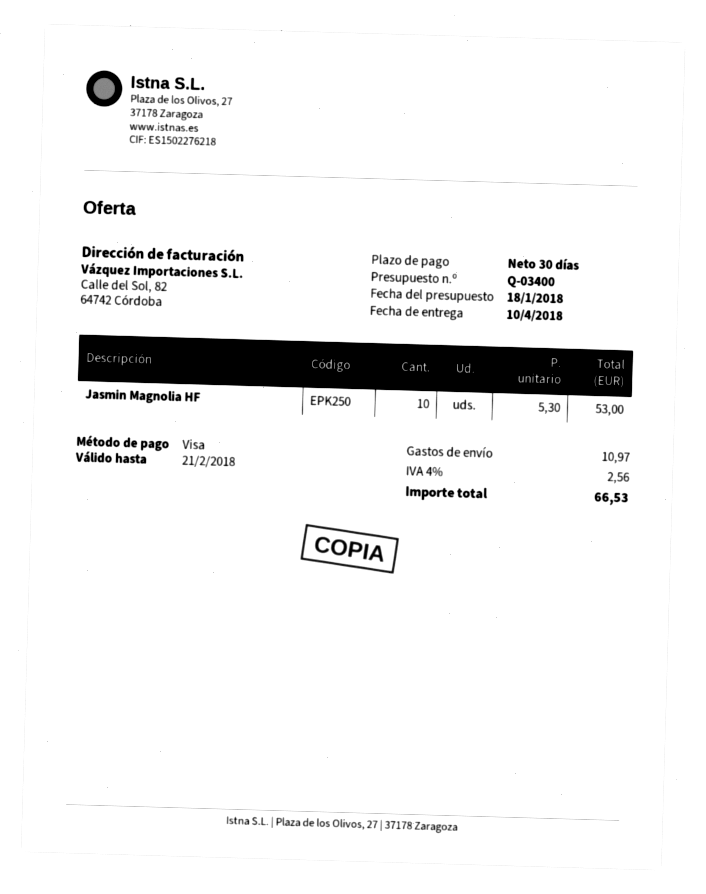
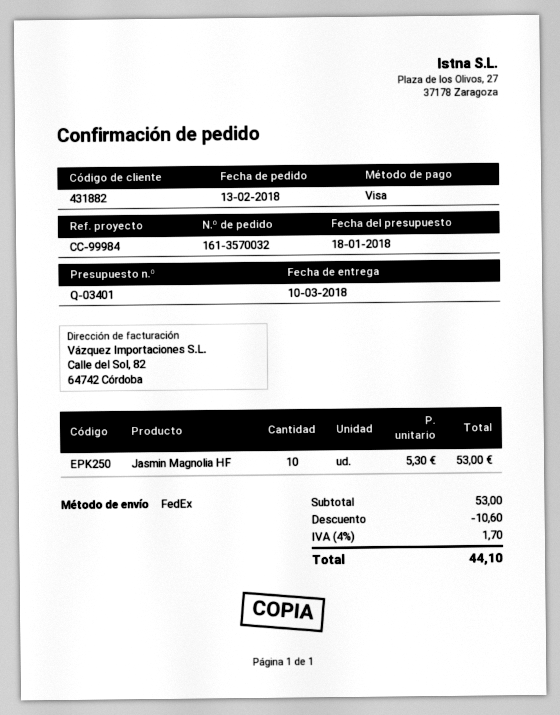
quote number: Q-03400 -> Q-03401
delivery date: 2018-04-10 -> 2018-03-10
discount: none -> 10.60
shipping: 10.97 -> none
tax: 4% = 2.56 -> 4% = 1.70
total: 66.53 -> 44.10

